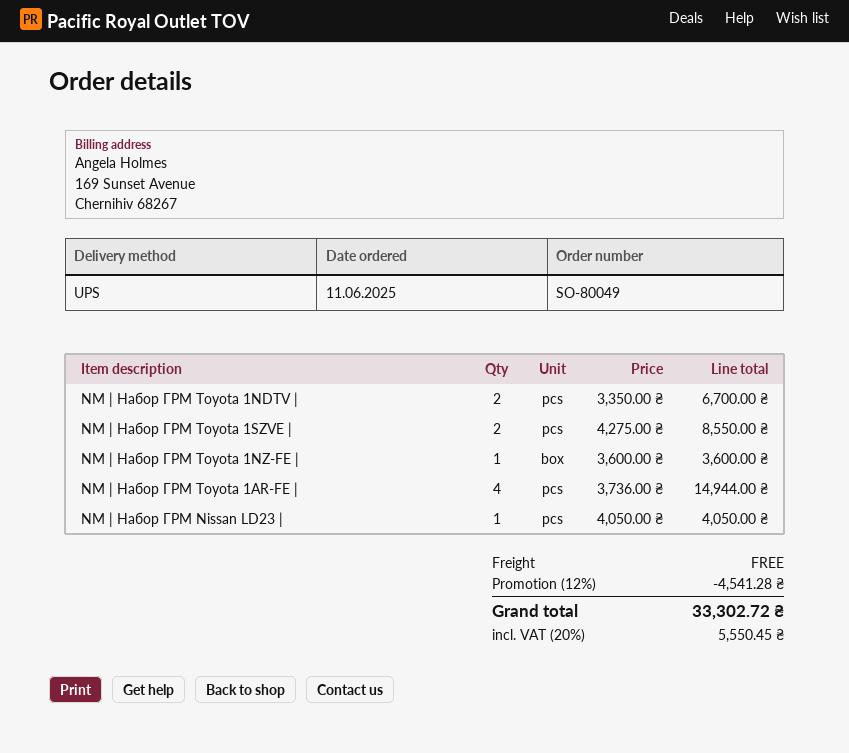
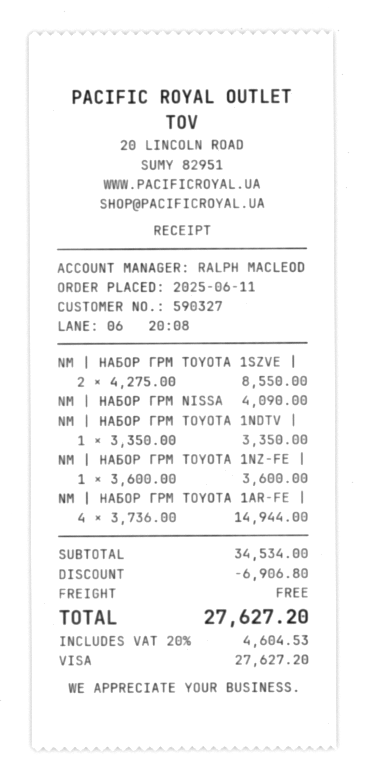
NM | Набор ГРМ Toyota 1NDTV |: 2 x 3350.00 = 6700.00 -> 1 x 3350.00 = 3350.00
NM | Набор ГРМ Nissan LD23 |: 1 x 4050.00 = 4050.00 -> 1 x 4090.00 = 4090.00
discount: 4541.28 -> 6906.80
tax: 20% = 5550.45 -> 20% = 4604.53
total: 33302.72 -> 27627.20

